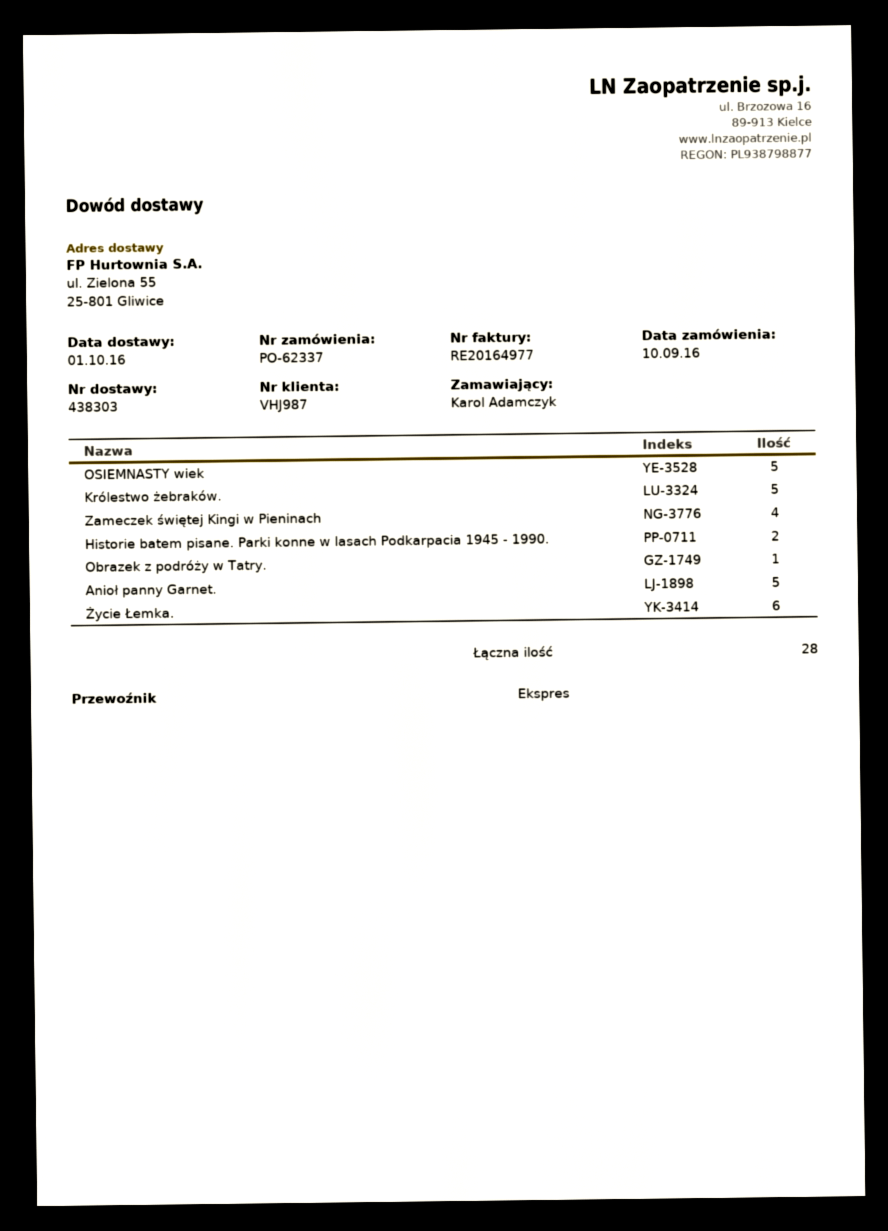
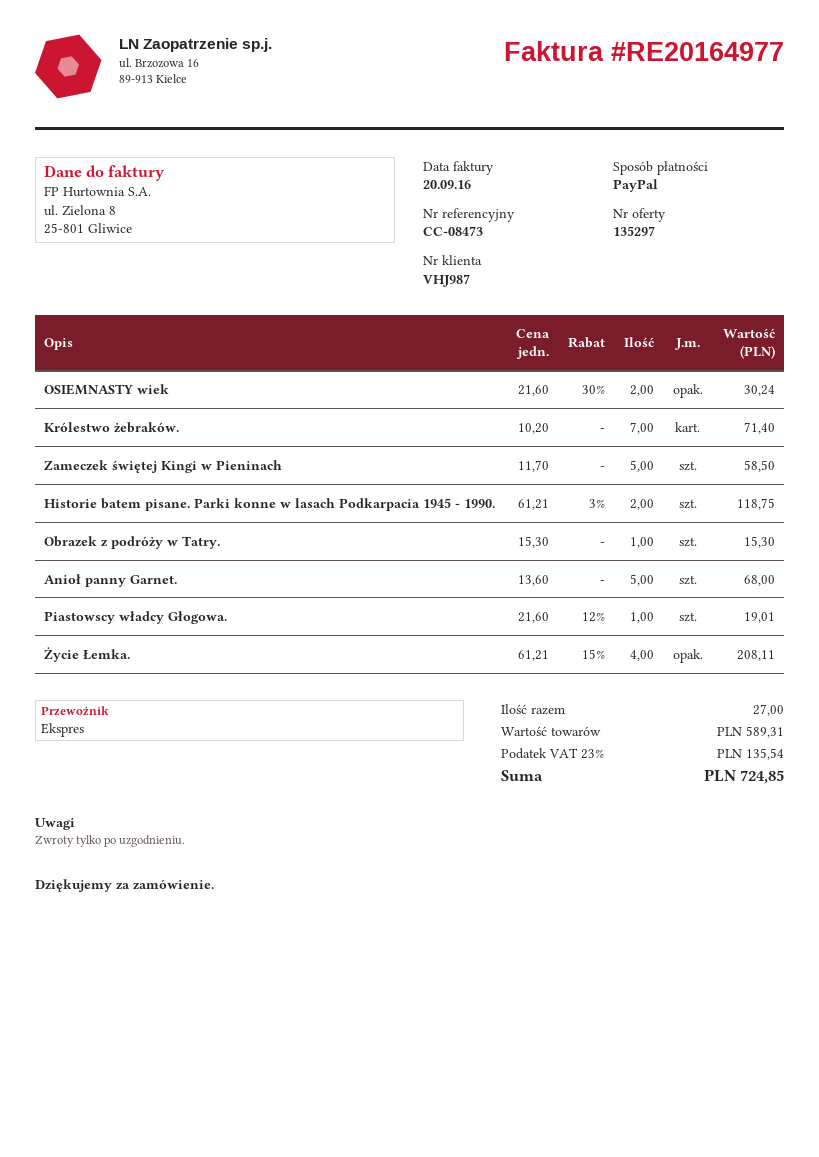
OSIEMNASTY wiek: 5 -> 2
Królestwo żebraków.: 5 -> 7
Zameczek świętej Kingi w Pieninach: 4 -> 5
Życie Łemka.: 6 -> 4
Piastowscy władcy Głogowa.: none -> 1
total quantity: 28 -> 27

